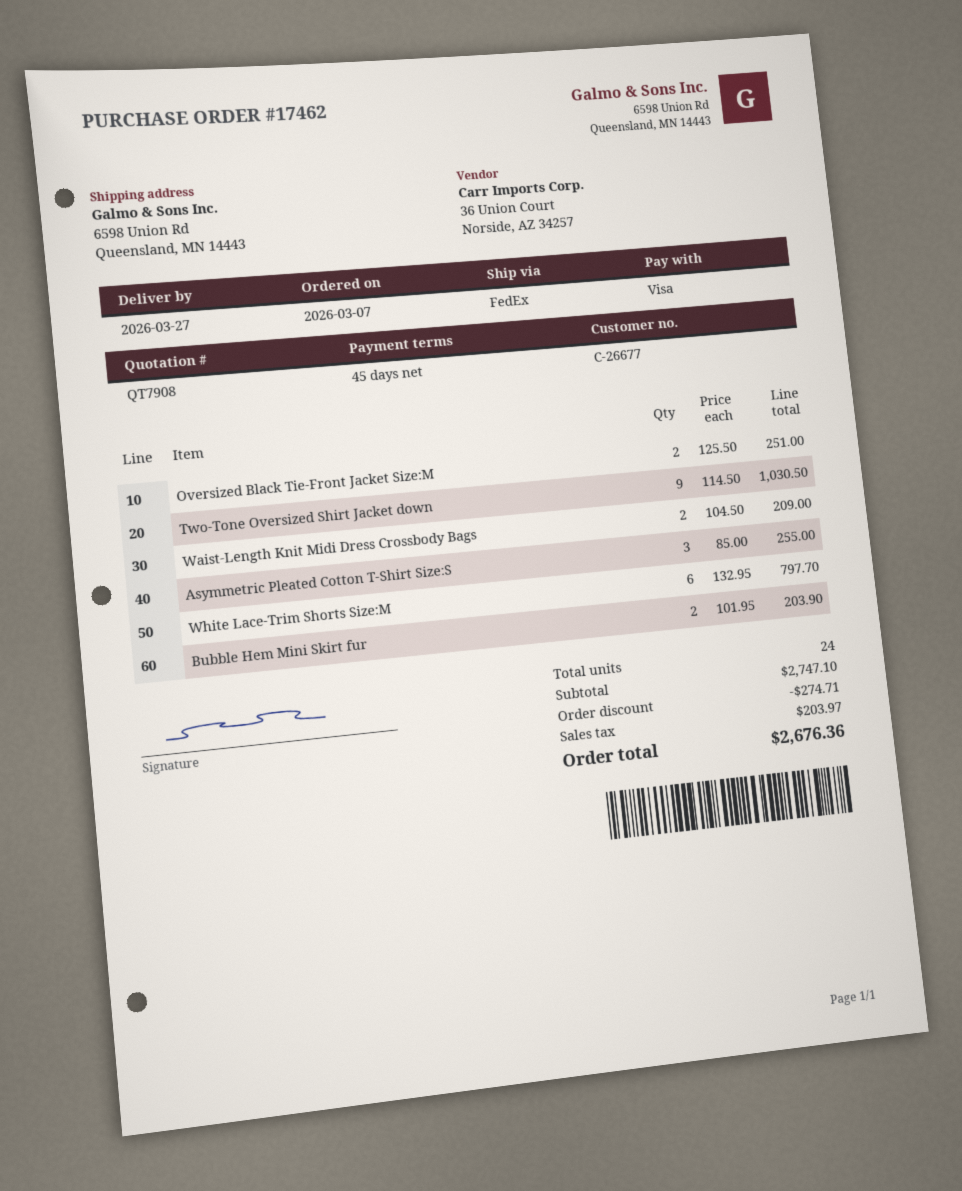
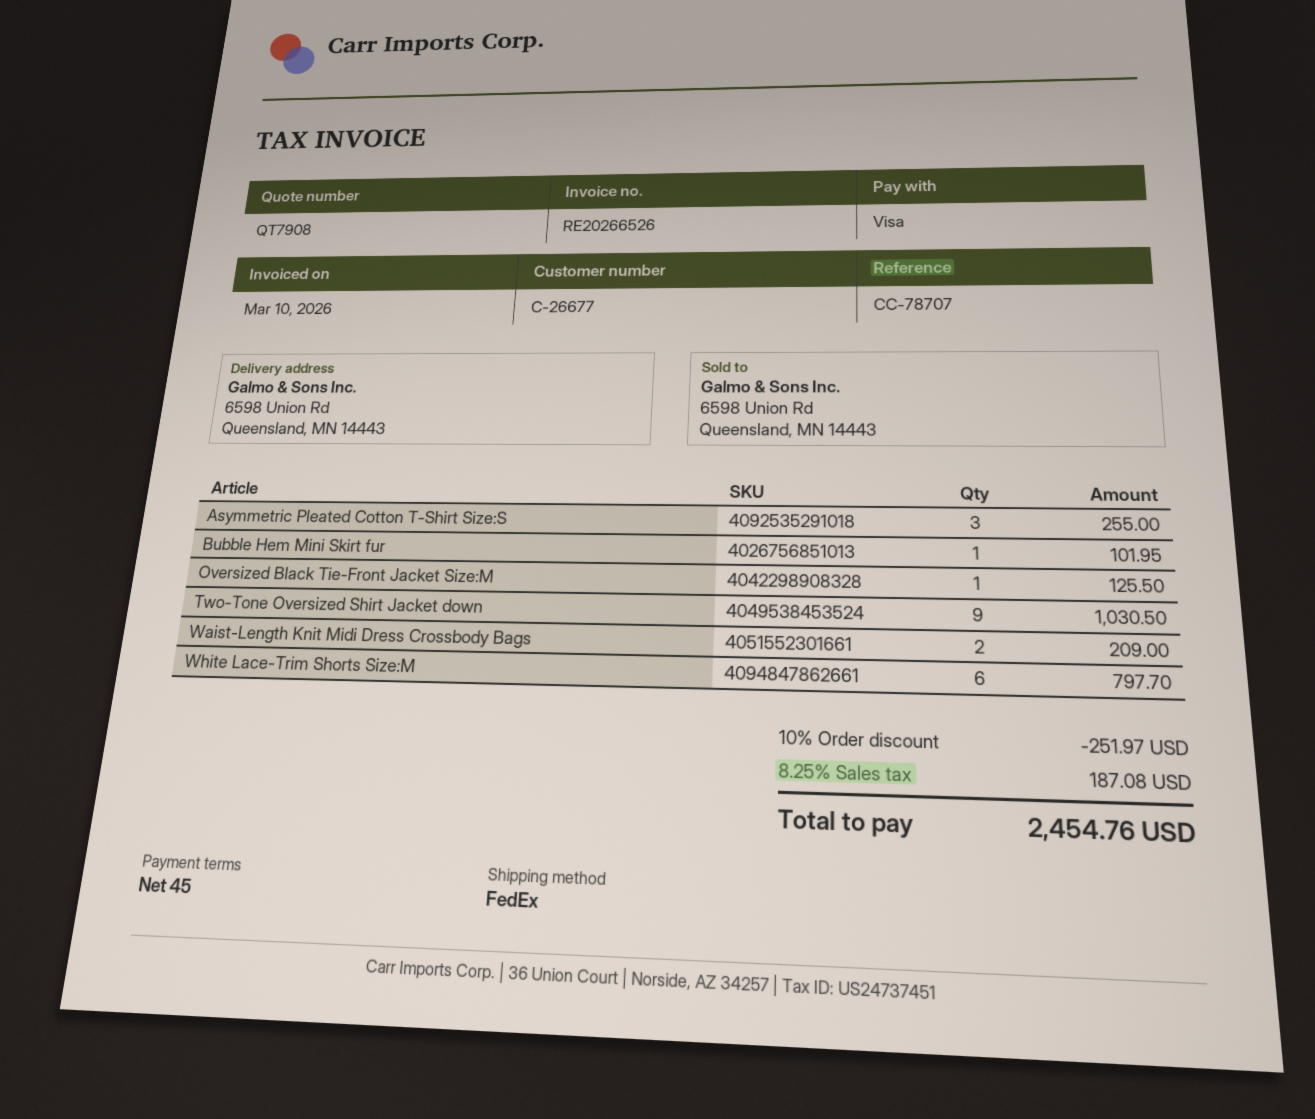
Oversized Black Tie-Front Jacket Size:M: 2 for 251.00 -> 1 for 125.50
Bubble Hem Mini Skirt fur: 2 for 203.90 -> 1 for 101.95
discount: 274.71 -> 251.97
tax: 203.97 -> 187.08
total: 2676.36 -> 2454.76

